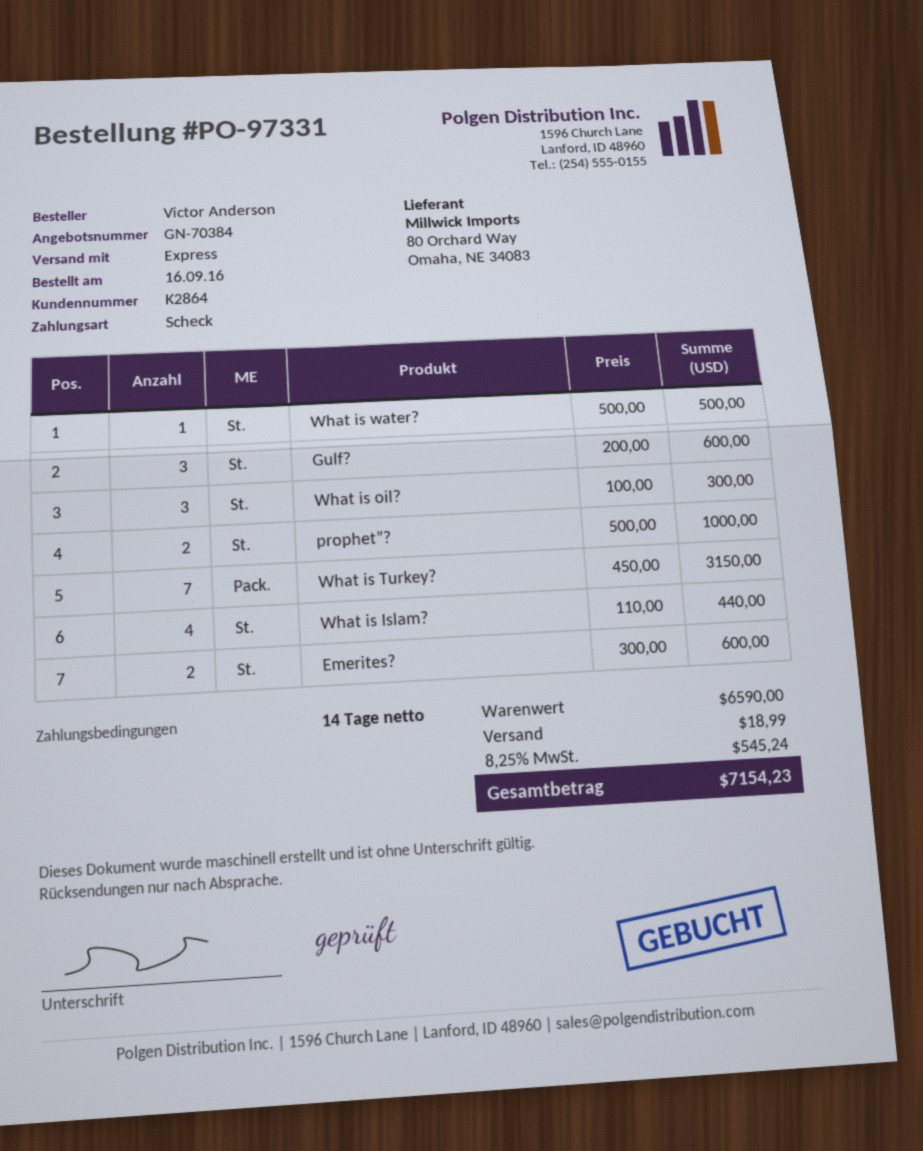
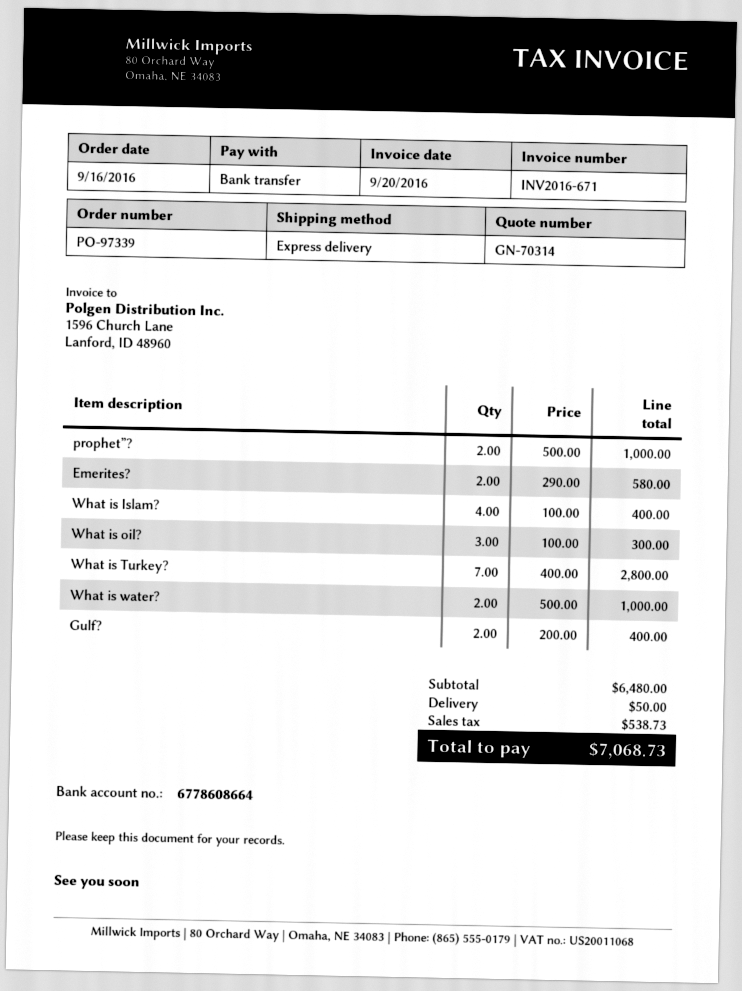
quote number: GN-70384 -> GN-70314
order number: PO-97331 -> PO-97339
payment method: cheque -> bank transfer
What is water?: 1 x 500.00 = 500.00 -> 2 x 500.00 = 1000.00
Gulf?: 3 x 200.00 = 600.00 -> 2 x 200.00 = 400.00
What is Turkey?: 7 x 450.00 = 3150.00 -> 7 x 400.00 = 2800.00
What is Islam?: 4 x 110.00 = 440.00 -> 4 x 100.00 = 400.00
Emerites?: 2 x 300.00 = 600.00 -> 2 x 290.00 = 580.00
subtotal: 6590.00 -> 6480.00
shipping: 18.99 -> 50.00
tax: 545.24 -> 538.73
total: 7154.23 -> 7068.73

